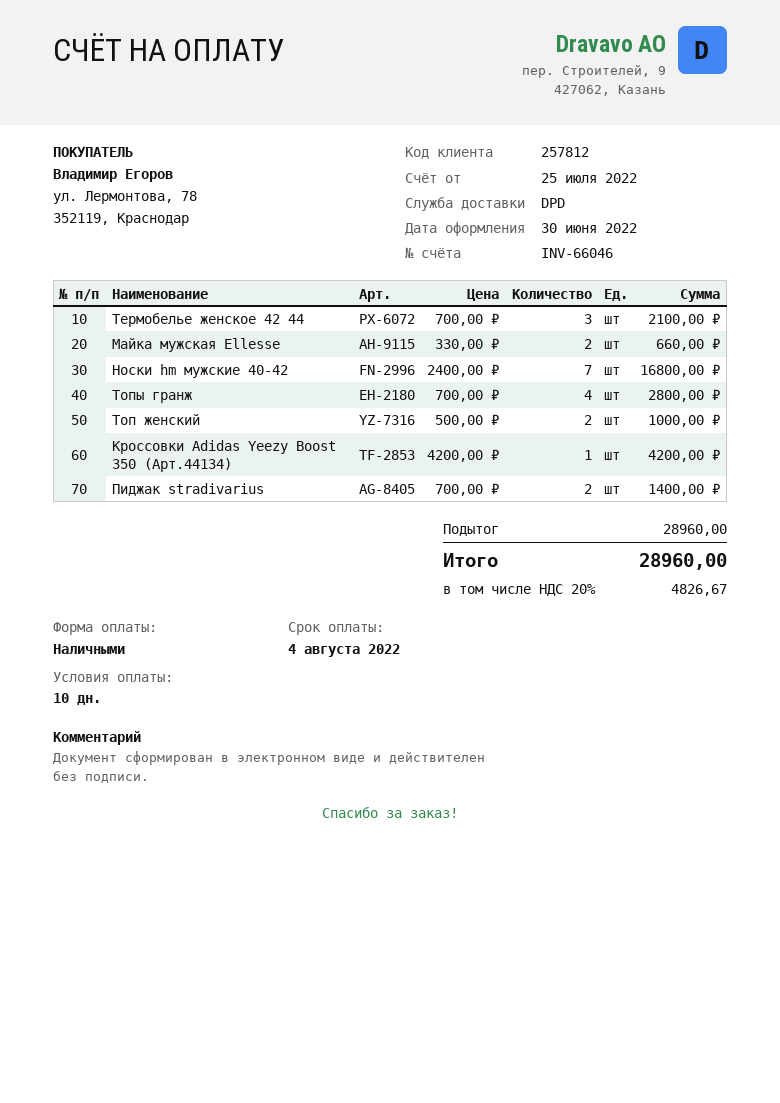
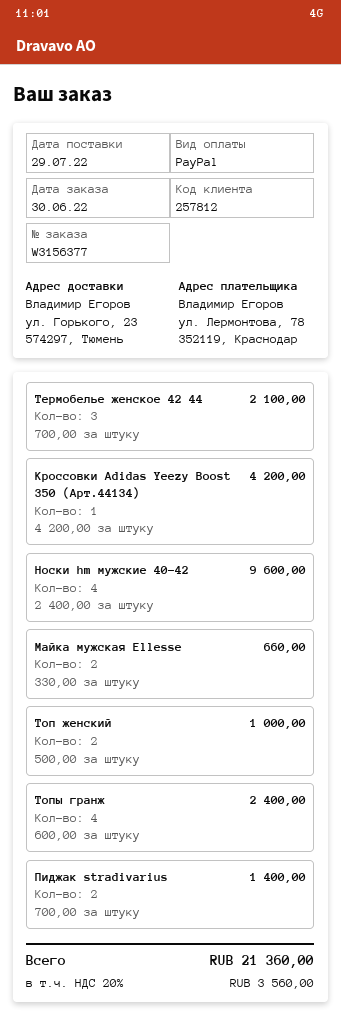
payment method: cash -> PayPal
Носки hm мужские 40-42: 7 x 2400.00 = 16800.00 -> 4 x 2400.00 = 9600.00
Топы гранж: 4 x 700.00 = 2800.00 -> 4 x 600.00 = 2400.00
tax: 20% = 4826.67 -> 20% = 3560.00
total: 28960.00 -> 21360.00

